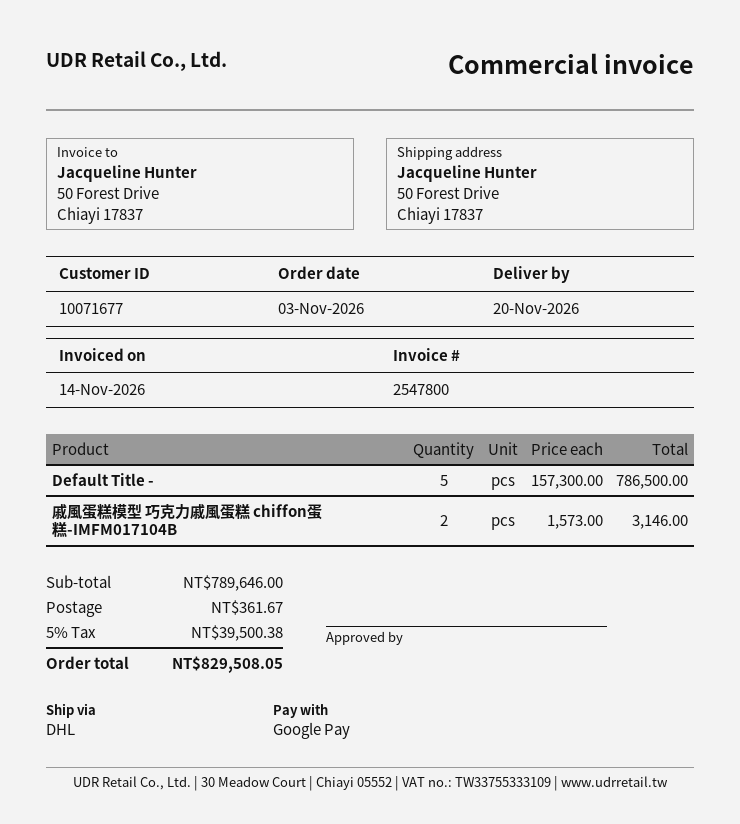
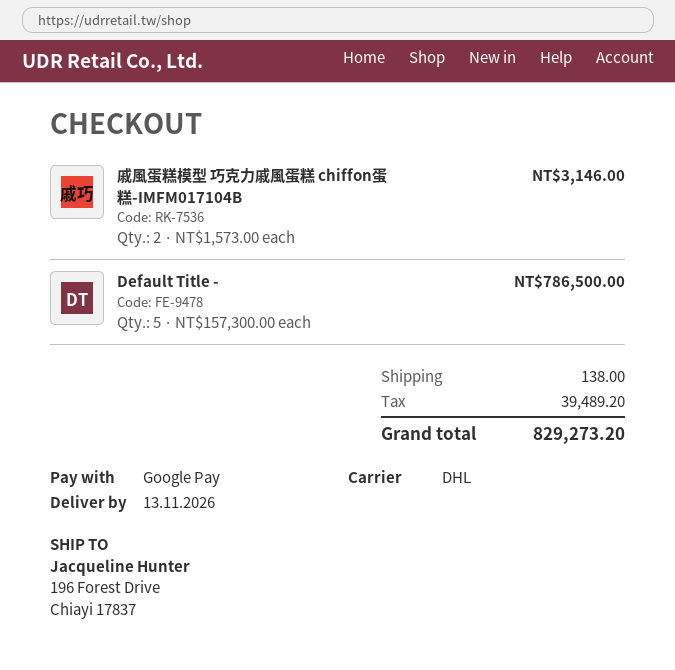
delivery date: 2026-11-20 -> 2026-11-13
ship to: 50 Forest Drive, Chiayi 17837 -> 196 Forest Drive, Chiayi 17837
shipping: 361.67 -> 138.00
tax: 39500.38 -> 39489.20
total: 829508.05 -> 829273.20

